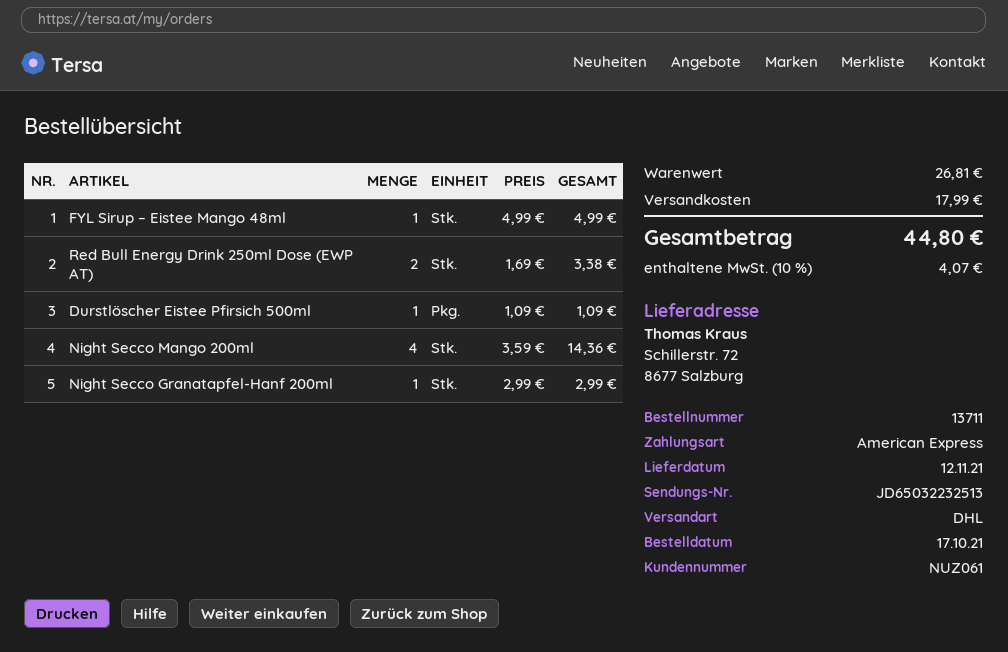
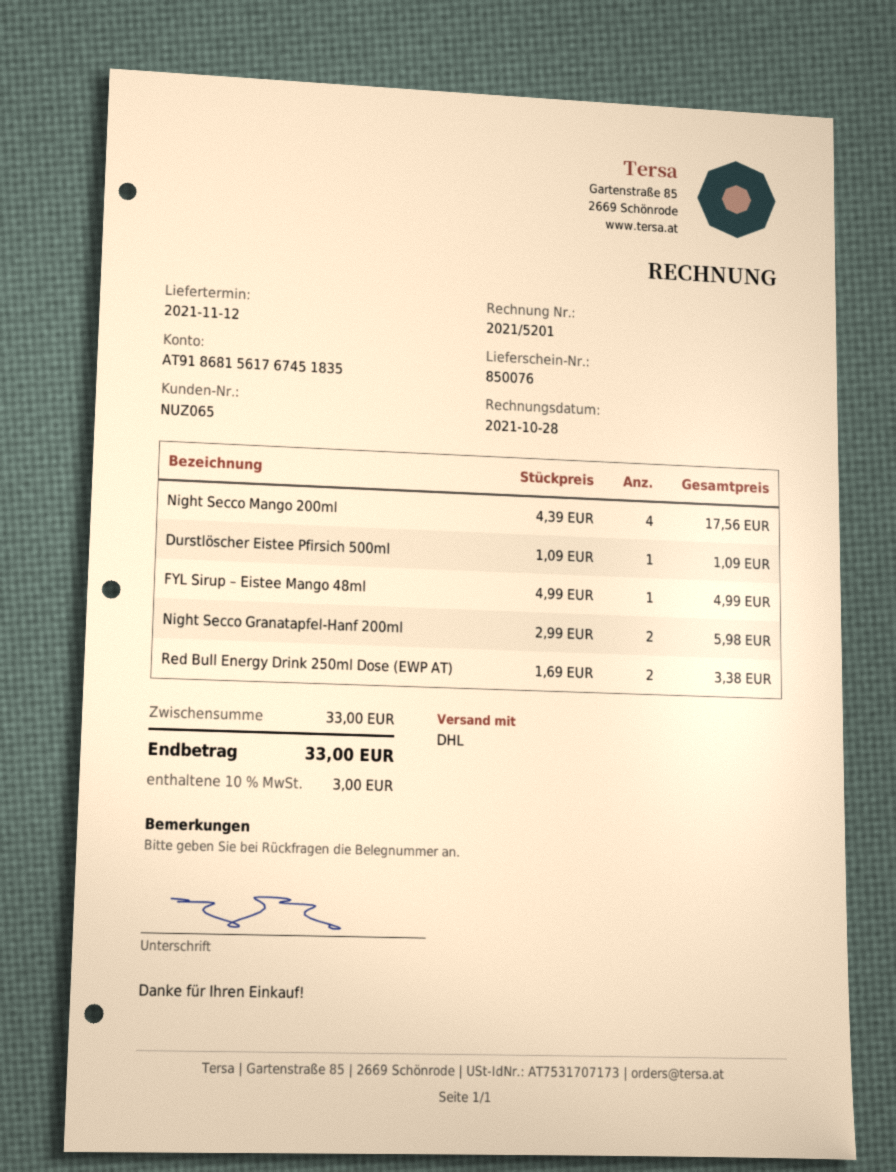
customer number: NUZ061 -> NUZ065
Night Secco Mango 200ml: 4 x 3.59 = 14.36 -> 4 x 4.39 = 17.56
Night Secco Granatapfel-Hanf 200ml: 1 x 2.99 = 2.99 -> 2 x 2.99 = 5.98
subtotal: 26.81 -> 33.00
shipping: 17.99 -> none
tax: 10% = 4.07 -> 10% = 3.00
total: 44.80 -> 33.00

